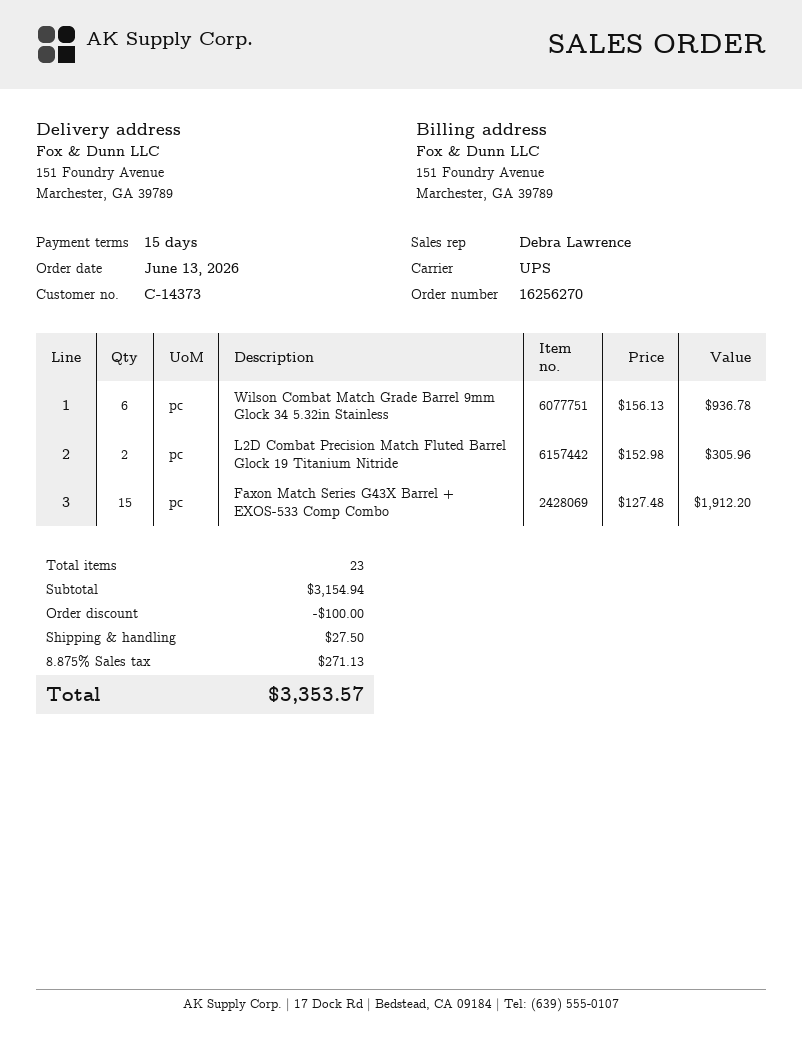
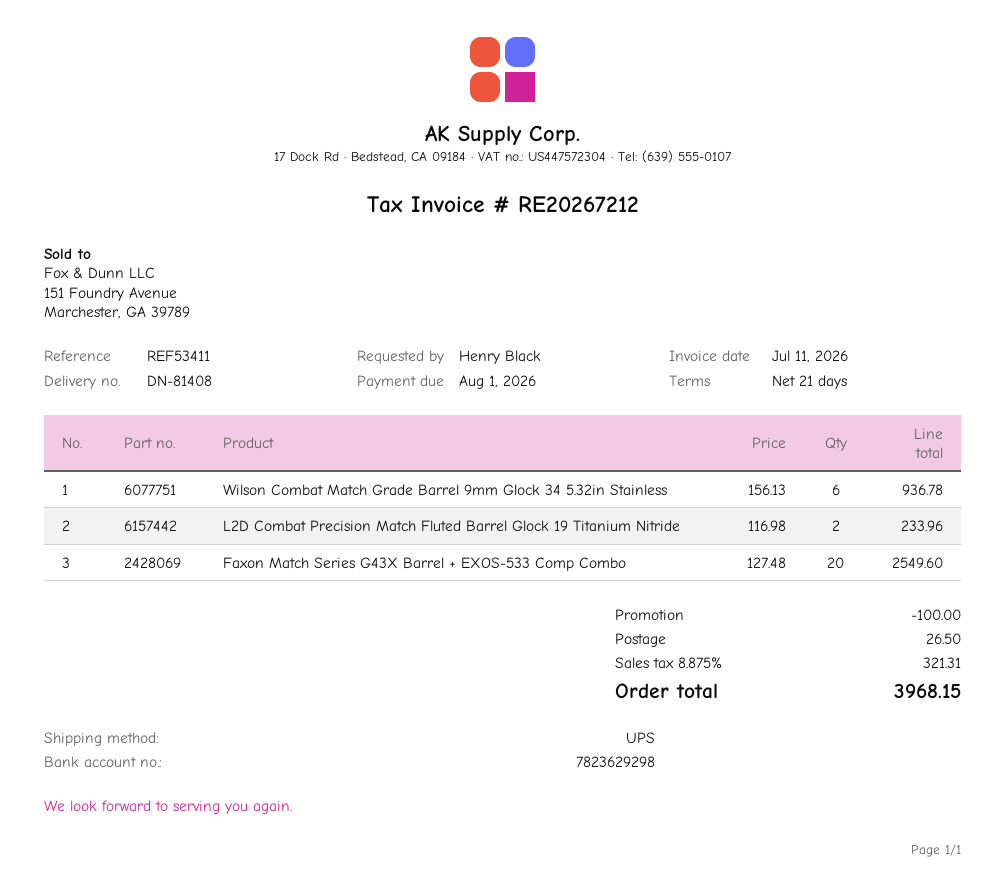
payment terms: 15 days -> 21 days
L2D Combat Precision Match Fluted Barrel Glock 19 Titanium Nitride: 2 x 152.98 = 305.96 -> 2 x 116.98 = 233.96
Faxon Match Series G43X Barrel + EXOS-533 Comp Combo: 15 x 127.48 = 1912.20 -> 20 x 127.48 = 2549.60
shipping: 27.50 -> 26.50
tax: 8.875% = 271.13 -> 8.875% = 321.31
total: 3353.57 -> 3968.15

